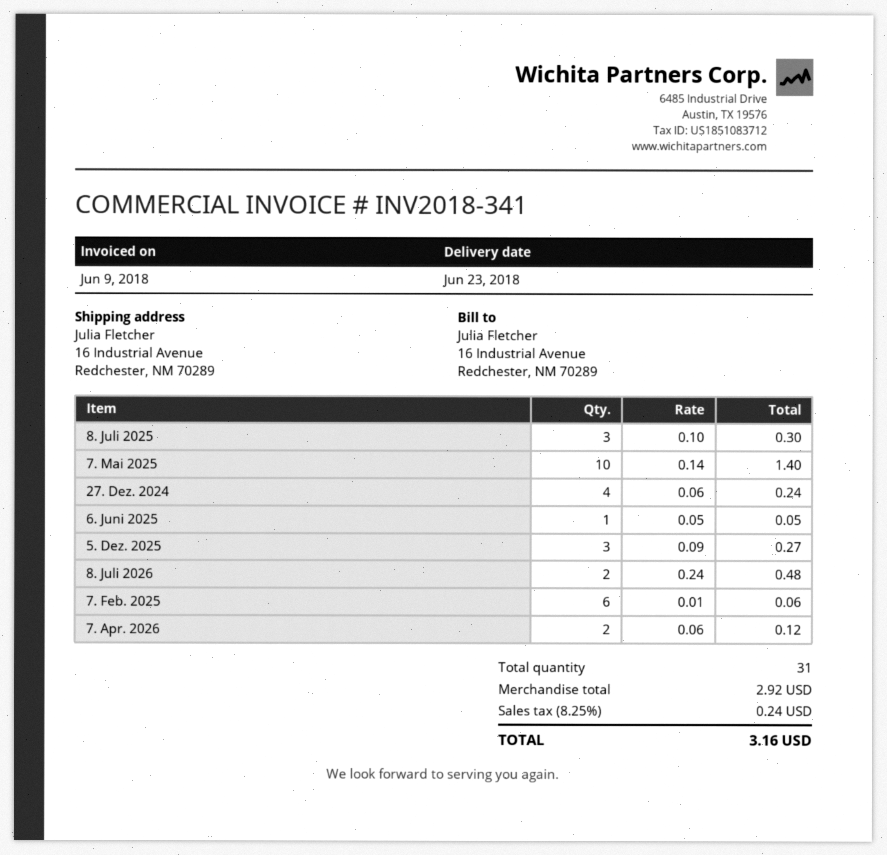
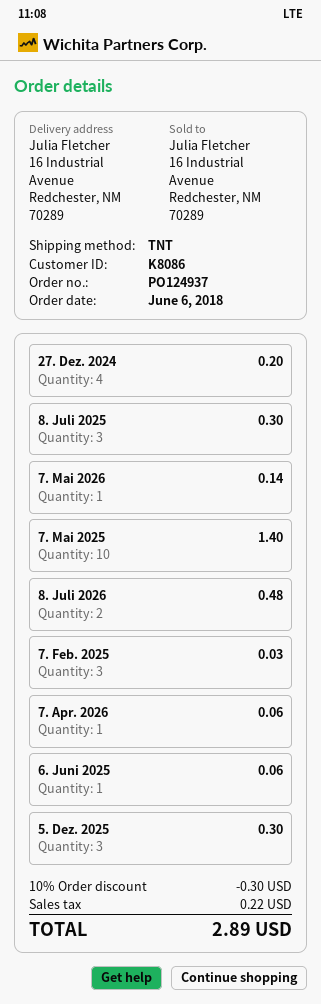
27. Dez. 2024: 4 for 0.24 -> 4 for 0.20
6. Juni 2025: 1 for 0.05 -> 1 for 0.06
5. Dez. 2025: 3 for 0.27 -> 3 for 0.30
7. Feb. 2025: 6 for 0.06 -> 3 for 0.03
7. Apr. 2026: 2 for 0.12 -> 1 for 0.06
7. Mai 2026: none -> 1 for 0.14
discount: none -> 10% = 0.30
tax: 0.24 -> 0.22
total: 3.16 -> 2.89

